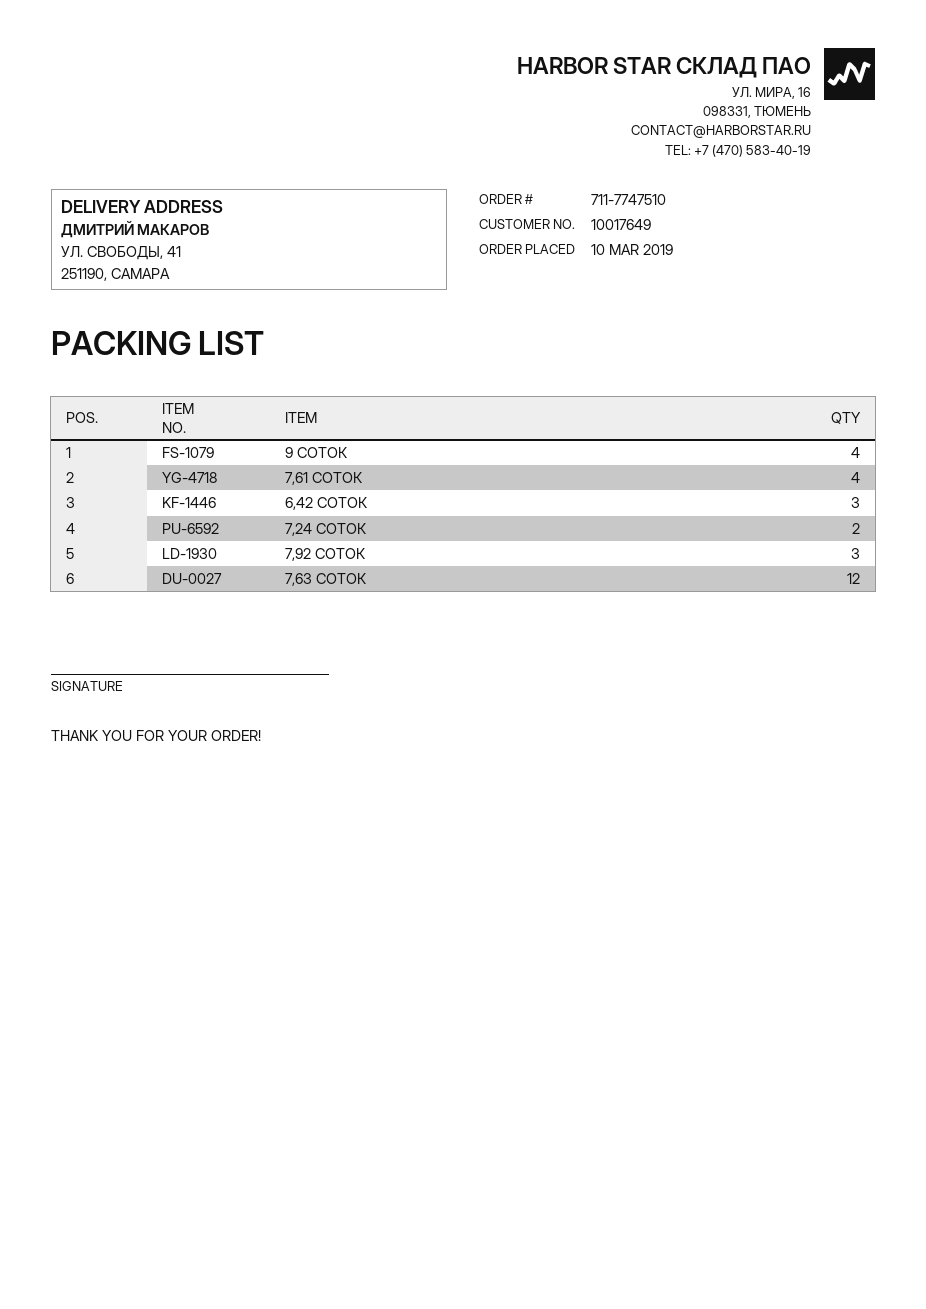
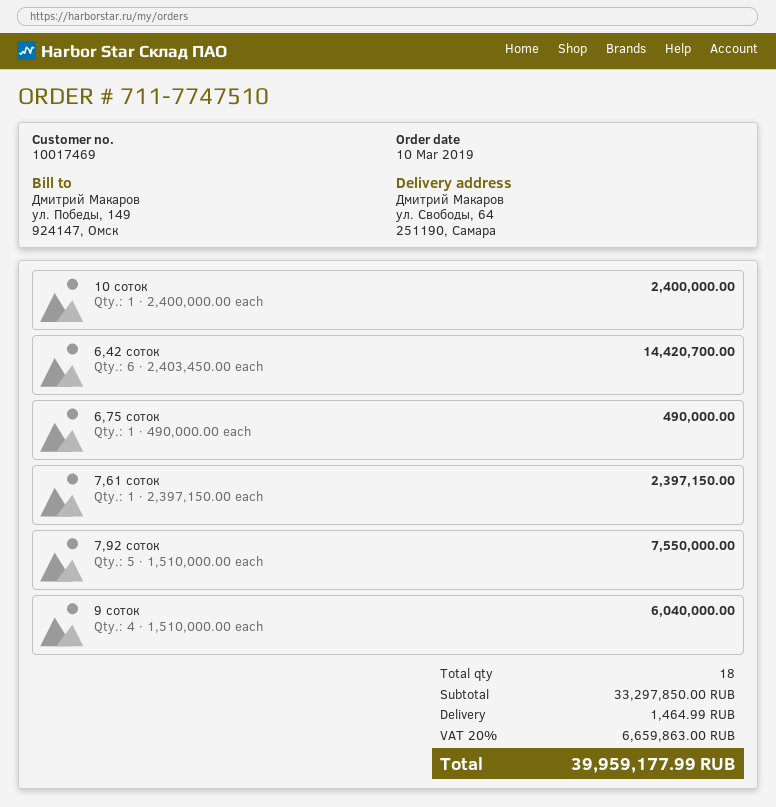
customer number: 10017649 -> 10017469
ship to: УЛ. СВОБОДЫ, 41, 251190, САМАРА -> ул. Свободы, 64, 251190, Самара
7,61 СОТОК: 4 -> 1
6,42 СОТОК: 3 -> 6
7,24 СОТОК: 2 -> none
7,92 СОТОК: 3 -> 5
7,63 СОТОК: 12 -> none
10 соток: none -> 1
6,75 соток: none -> 1

